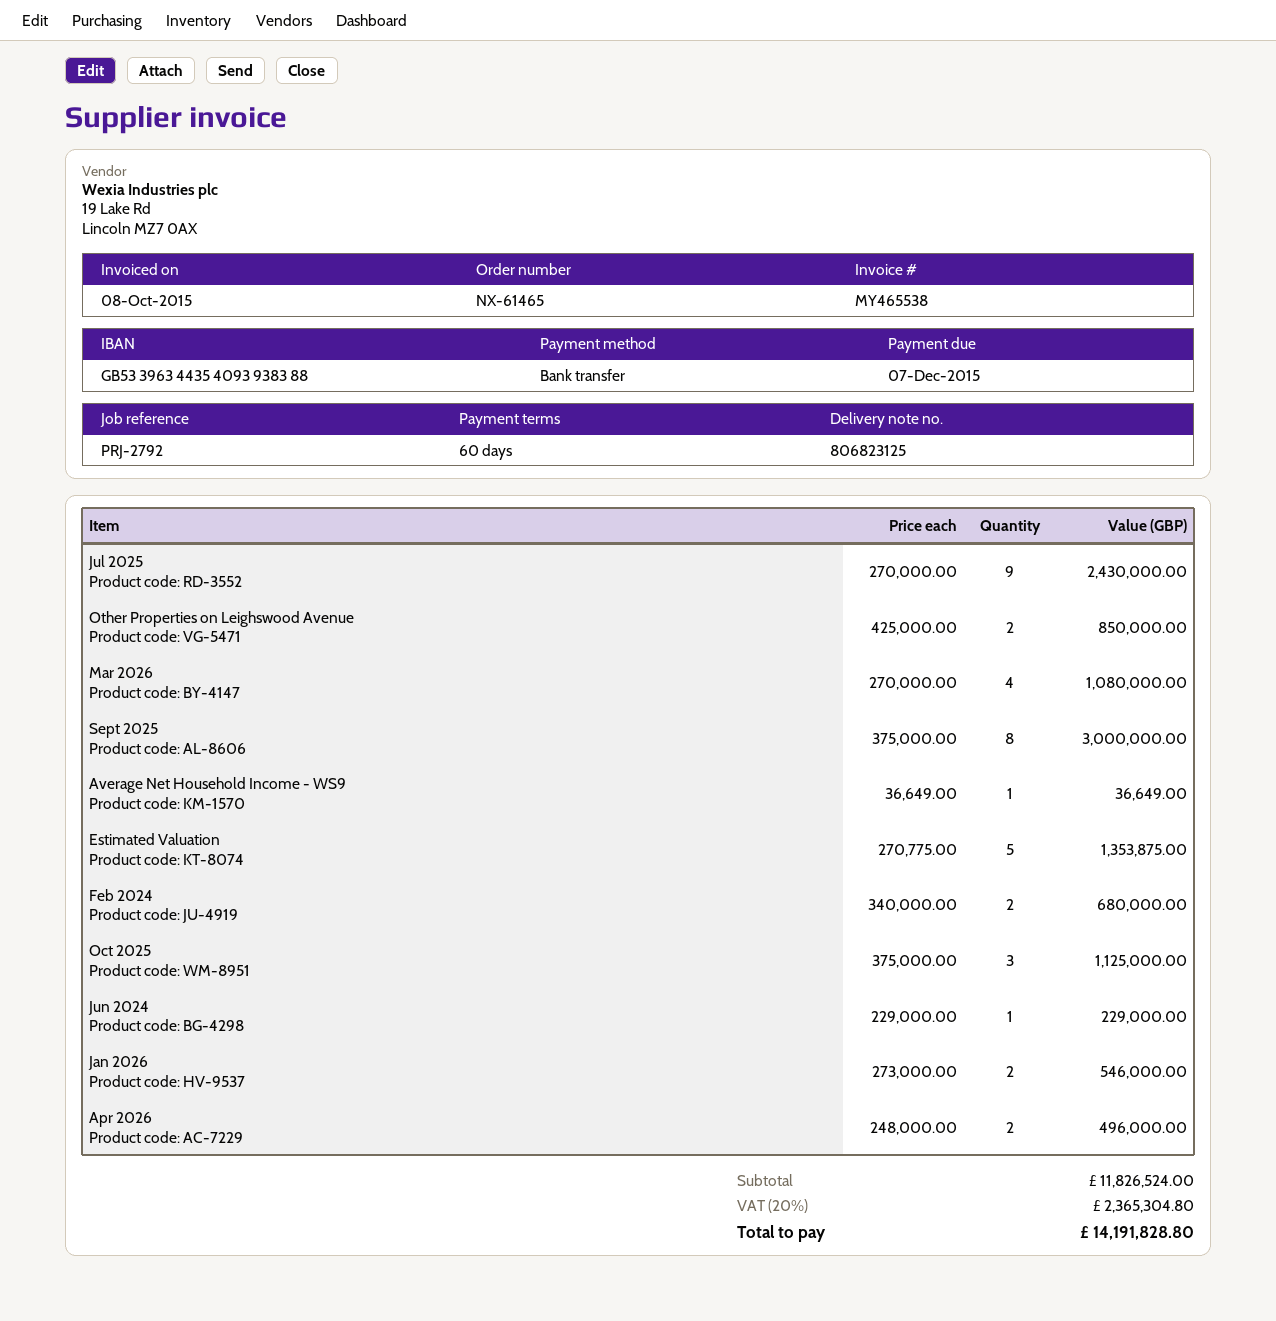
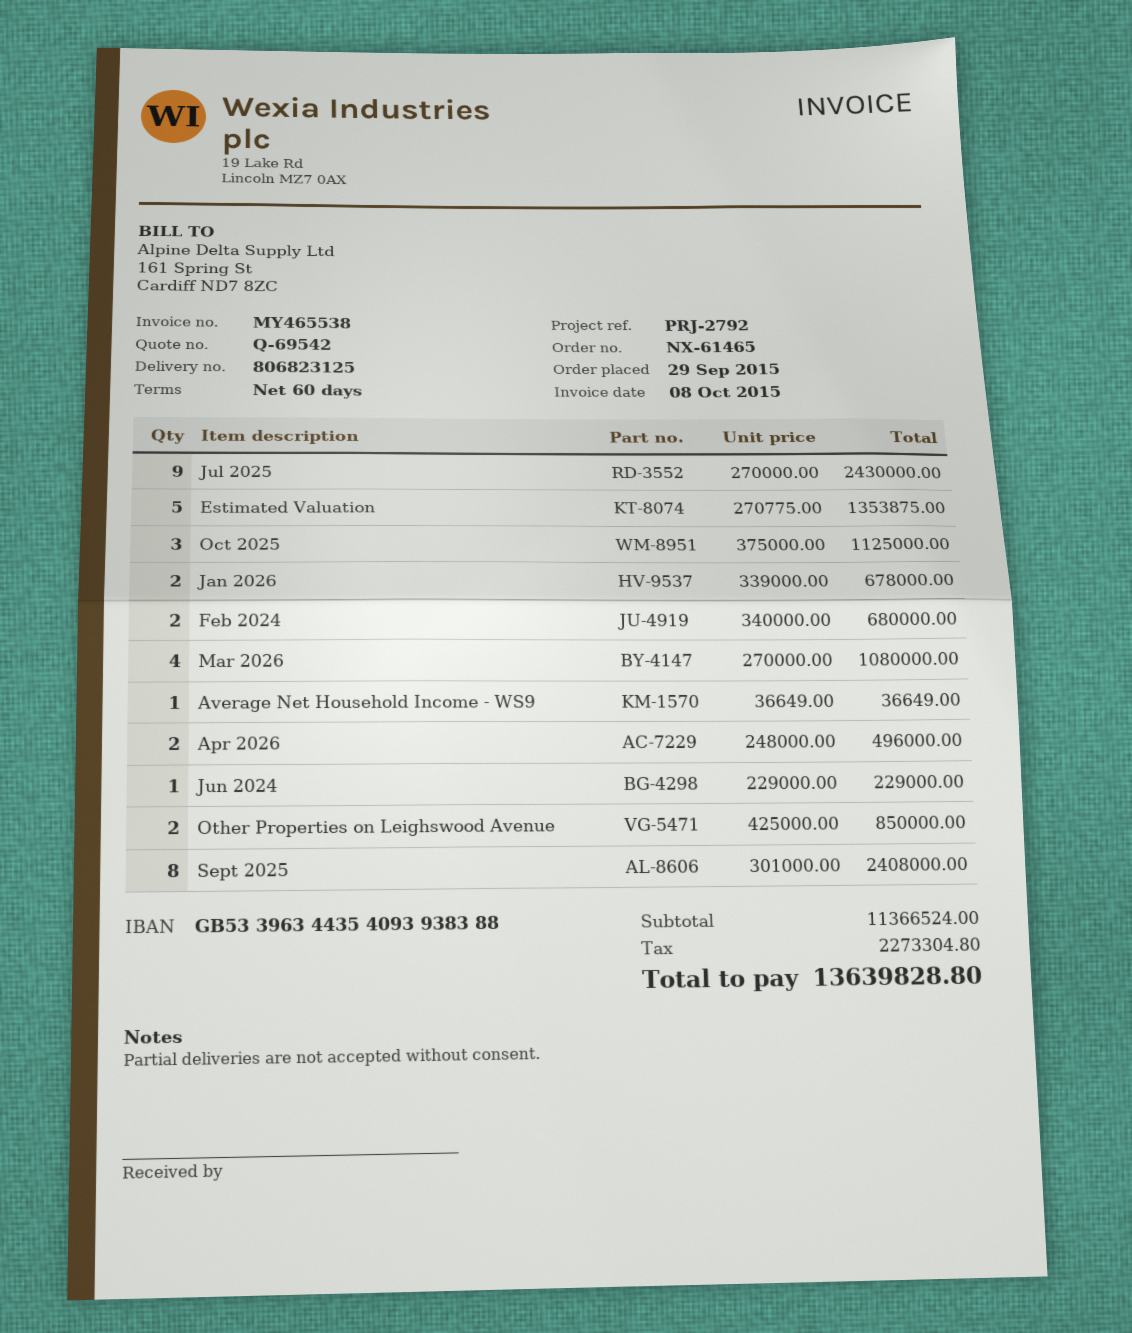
Sept 2025: 8 x 375000.00 = 3000000.00 -> 8 x 301000.00 = 2408000.00
Jan 2026: 2 x 273000.00 = 546000.00 -> 2 x 339000.00 = 678000.00
subtotal: 11826524.00 -> 11366524.00
tax: 2365304.80 -> 2273304.80
total: 14191828.80 -> 13639828.80

